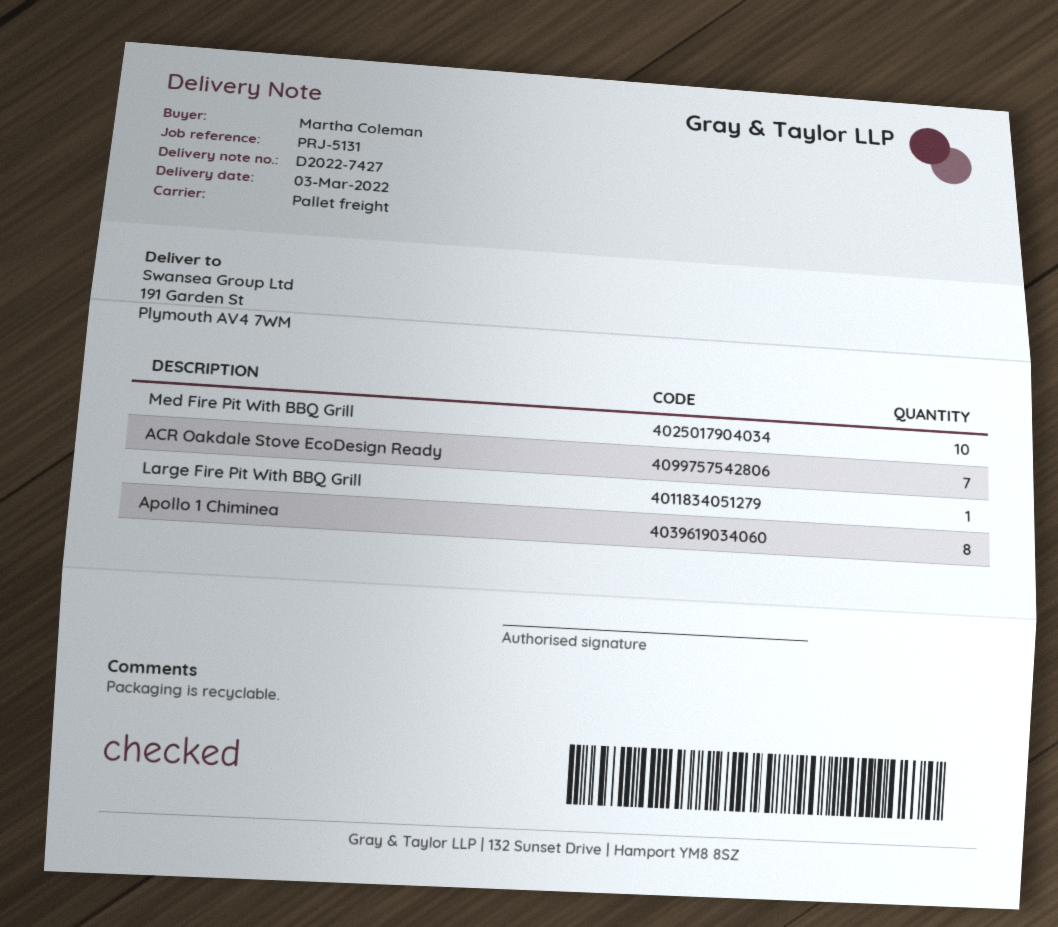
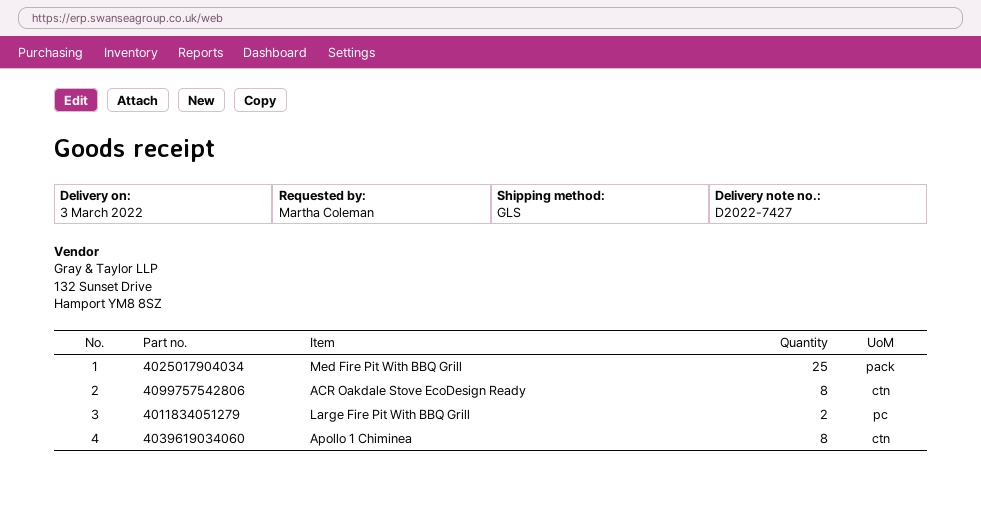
shipping method: pallet freight -> GLS
Med Fire Pit With BBQ Grill: 10 -> 25
ACR Oakdale Stove EcoDesign Ready: 7 -> 8
Large Fire Pit With BBQ Grill: 1 -> 2

